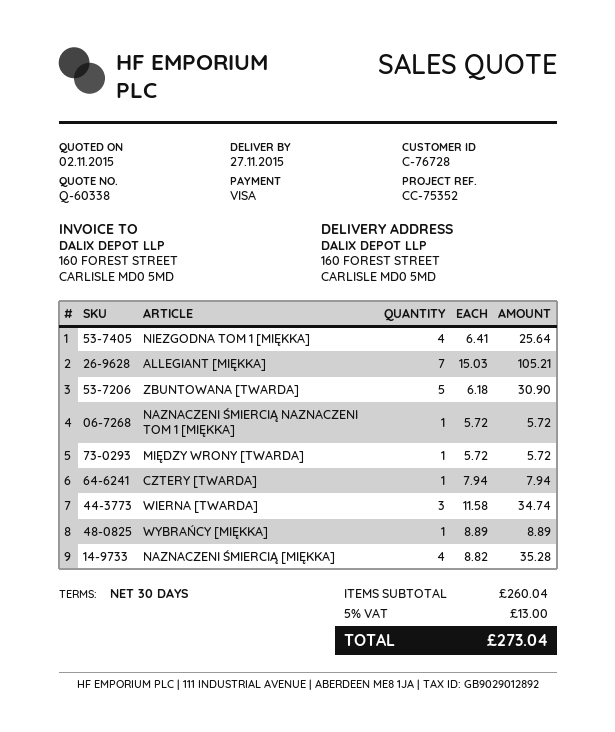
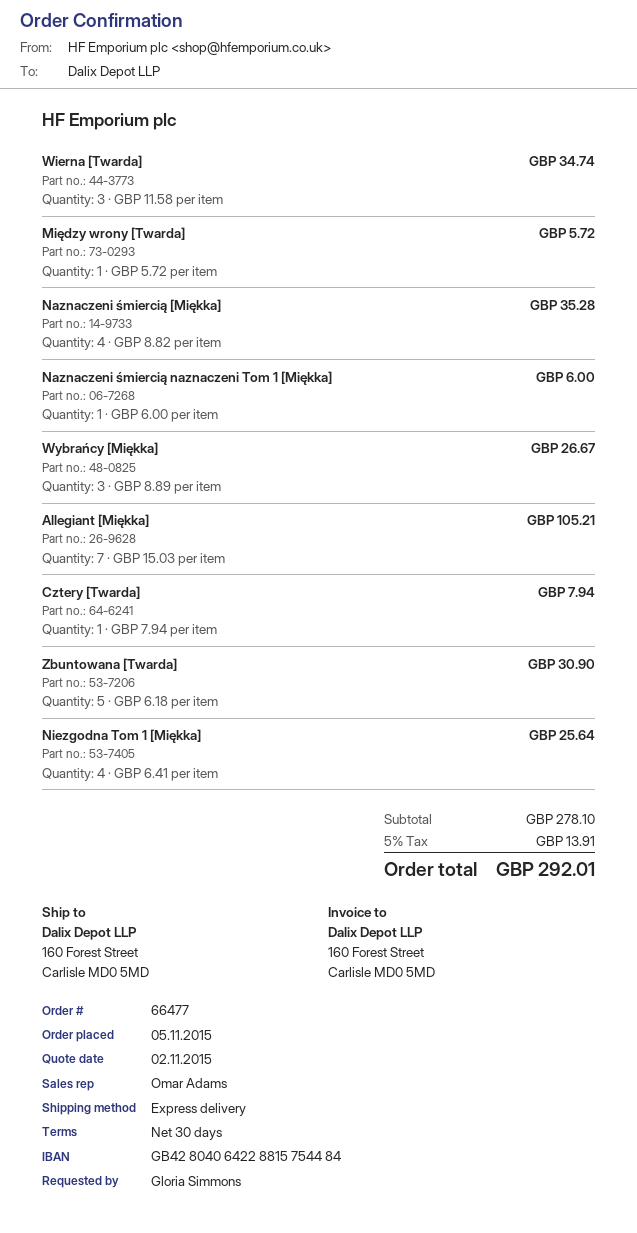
NAZNACZENI ŚMIERCIĄ NAZNACZENI TOM 1 [MIĘKKA]: 1 x 5.72 = 5.72 -> 1 x 6.00 = 6.00
WYBRAŃCY [MIĘKKA]: 1 x 8.89 = 8.89 -> 3 x 8.89 = 26.67
subtotal: 260.04 -> 278.10
tax: 5% = 13.00 -> 5% = 13.91
total: 273.04 -> 292.01

